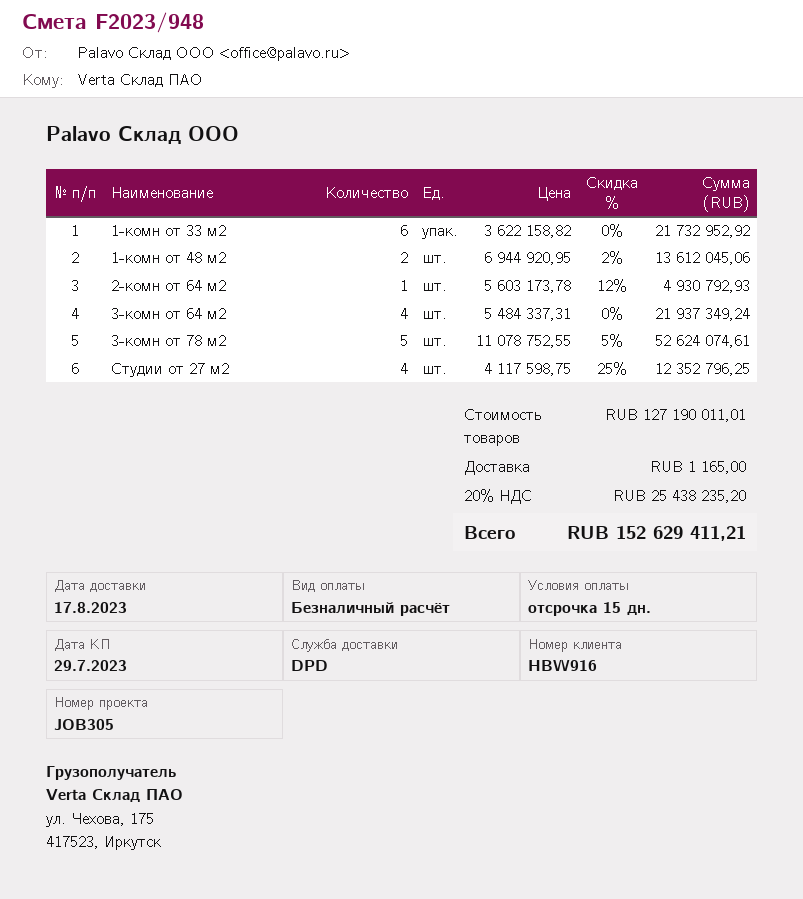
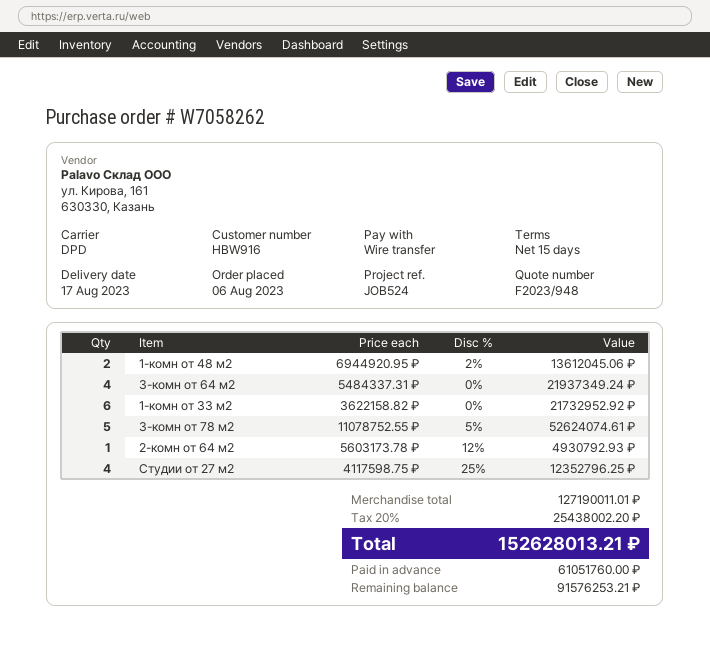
reference: JOB305 -> JOB524
shipping: 1165.00 -> none
tax: 20% = 25438235.20 -> 20% = 25438002.20
total: 152629411.21 -> 152628013.21

